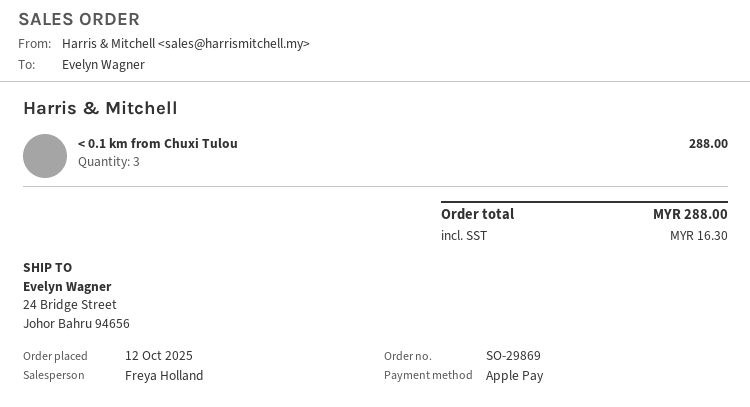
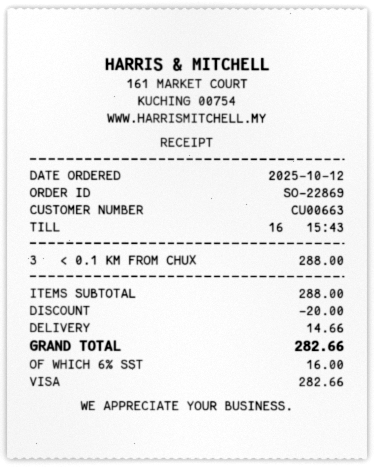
order number: SO-29869 -> SO-22869
payment method: Apple Pay -> Visa
discount: none -> 20.00
shipping: none -> 14.66
tax: 16.30 -> 16.00
total: 288.00 -> 282.66

